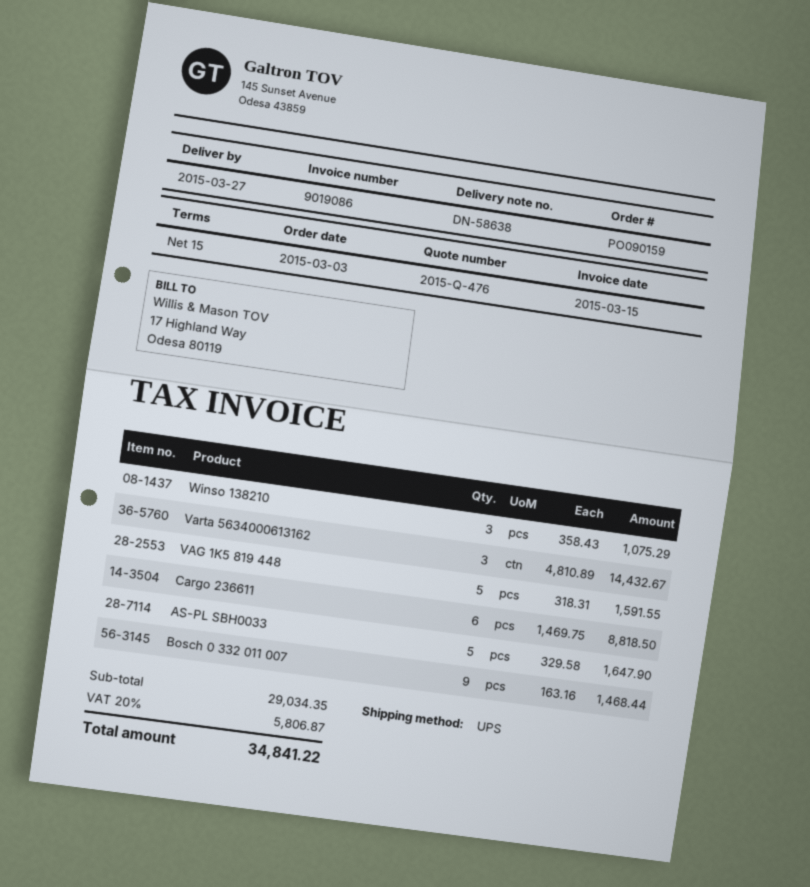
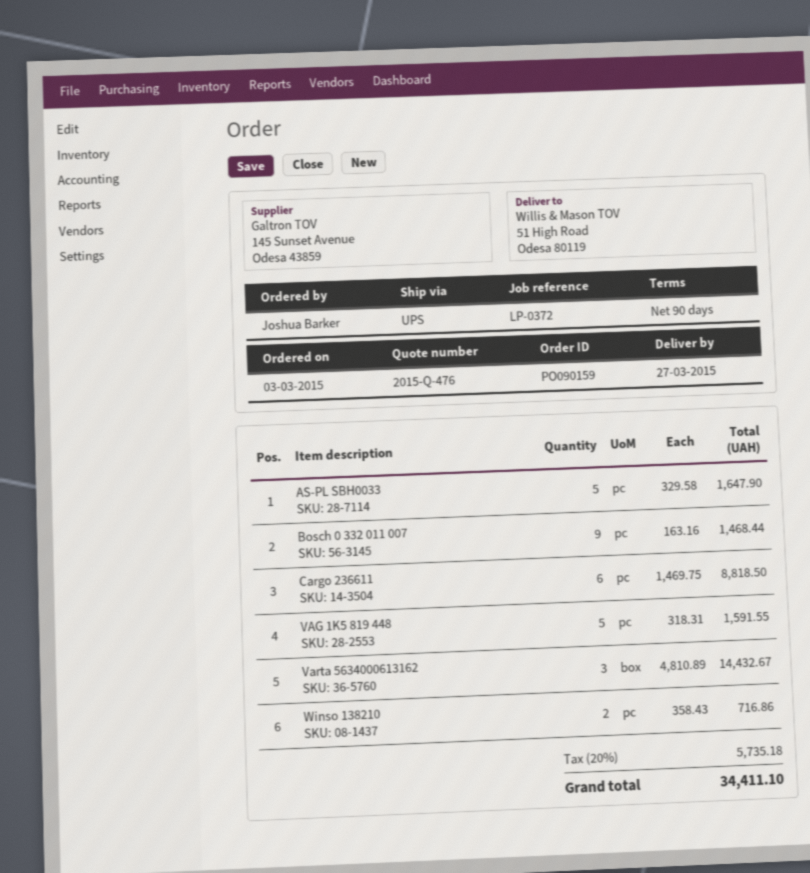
payment terms: 15 days -> 90 days
Winso 138210: 3 x 358.43 = 1075.29 -> 2 x 358.43 = 716.86
tax: 20% = 5806.87 -> 20% = 5735.18
total: 34841.22 -> 34411.10

